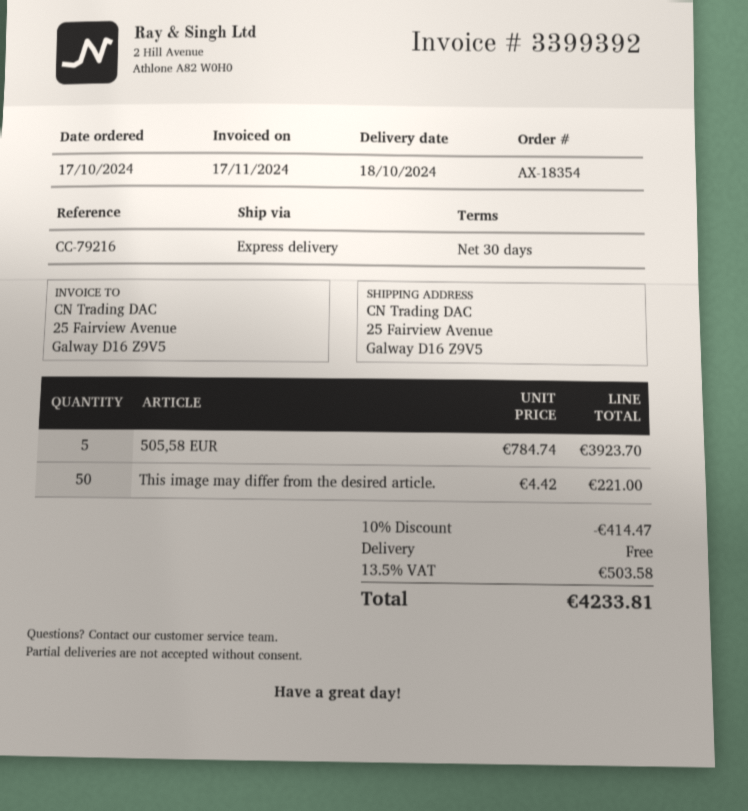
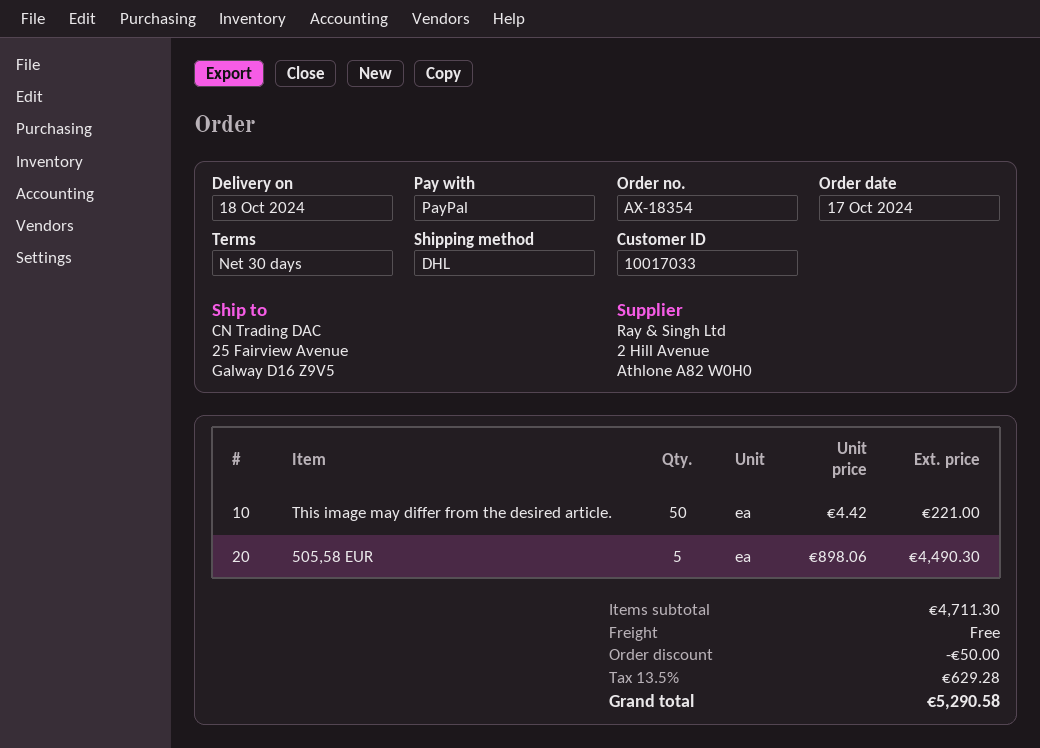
shipping method: express -> DHL
505,58 EUR: 5 x 784.74 = 3923.70 -> 5 x 898.06 = 4490.30
discount: 414.47 -> 50.00
tax: 13.5% = 503.58 -> 13.5% = 629.28
total: 4233.81 -> 5290.58

